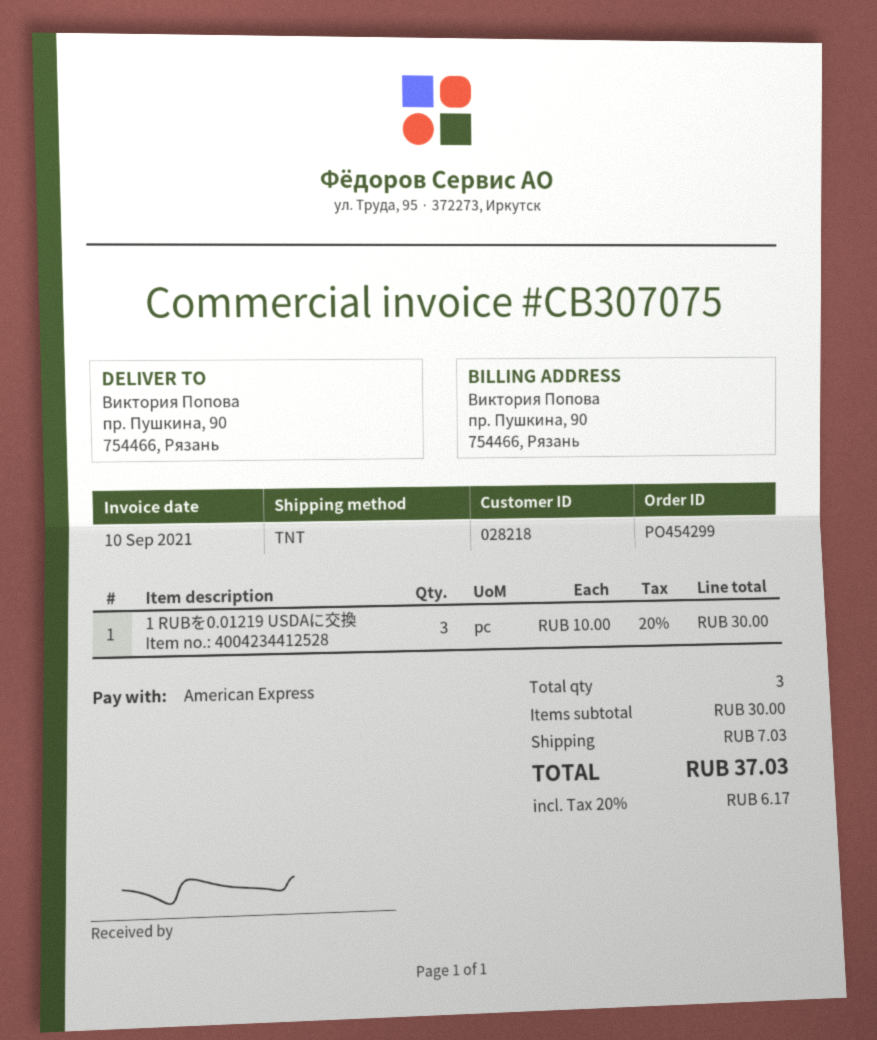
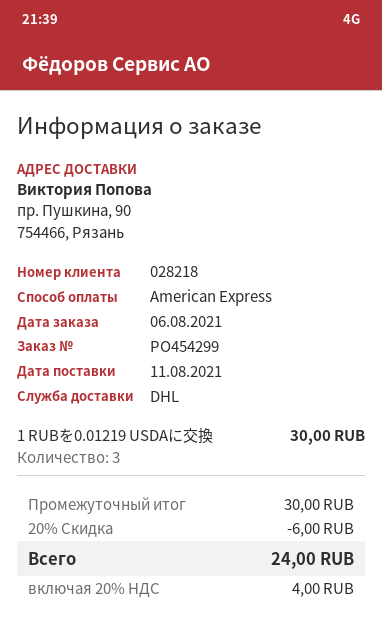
shipping method: TNT -> DHL
discount: none -> 20% = 6.00
shipping: 7.03 -> none
tax: 20% = 6.17 -> 20% = 4.00
total: 37.03 -> 24.00

